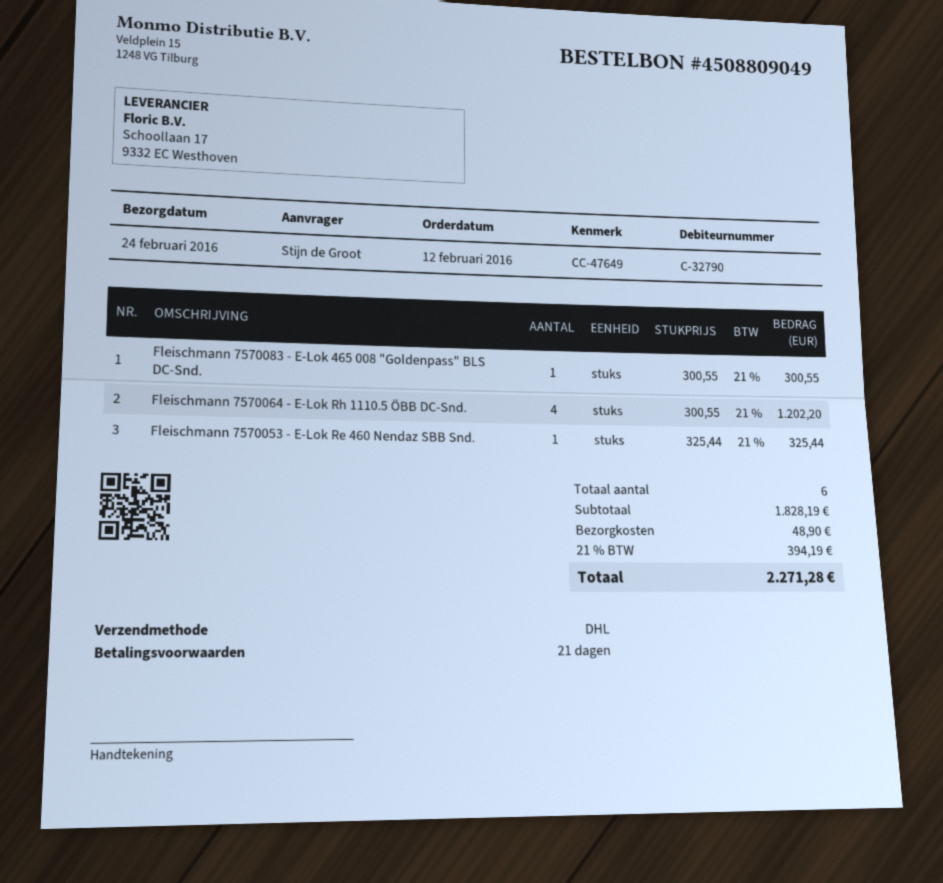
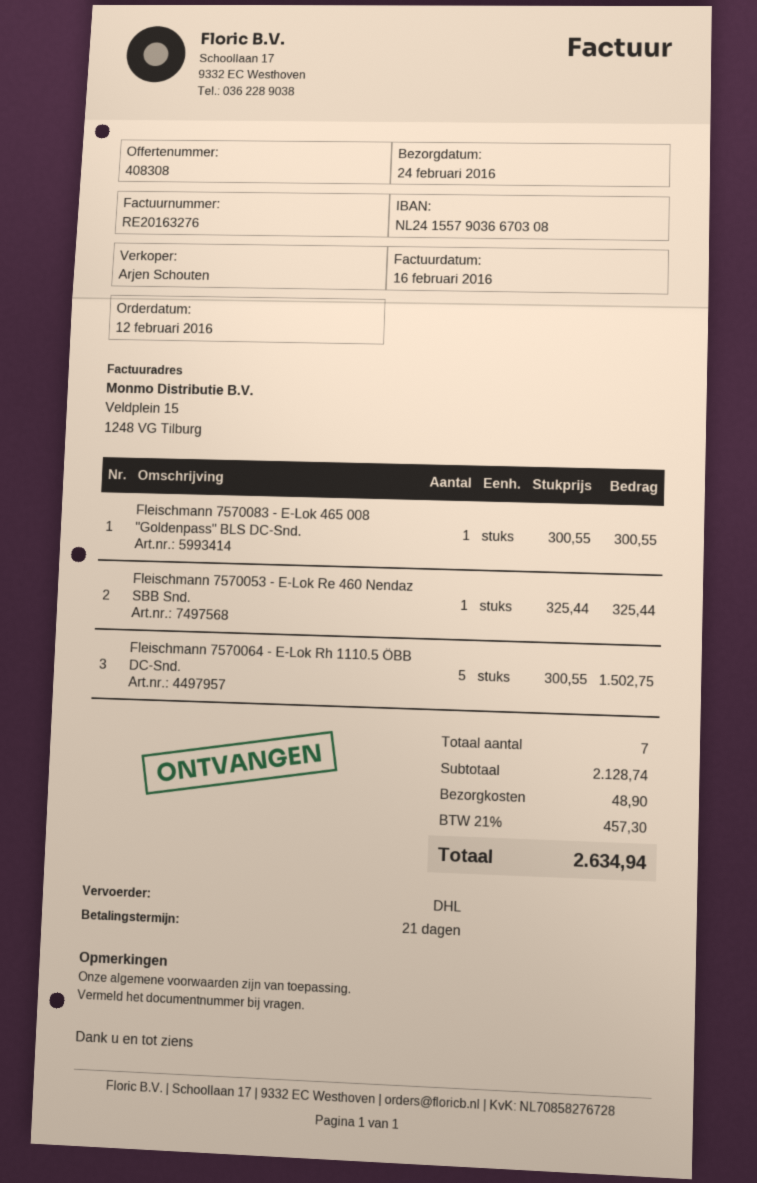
Fleischmann 7570064 - E-Lok Rh 1110.5 ÖBB DC-Snd.: 4 x 300.55 = 1202.20 -> 5 x 300.55 = 1502.75
total quantity: 6 -> 7
subtotal: 1828.19 -> 2128.74
tax: 21% = 394.19 -> 21% = 457.30
total: 2271.28 -> 2634.94

